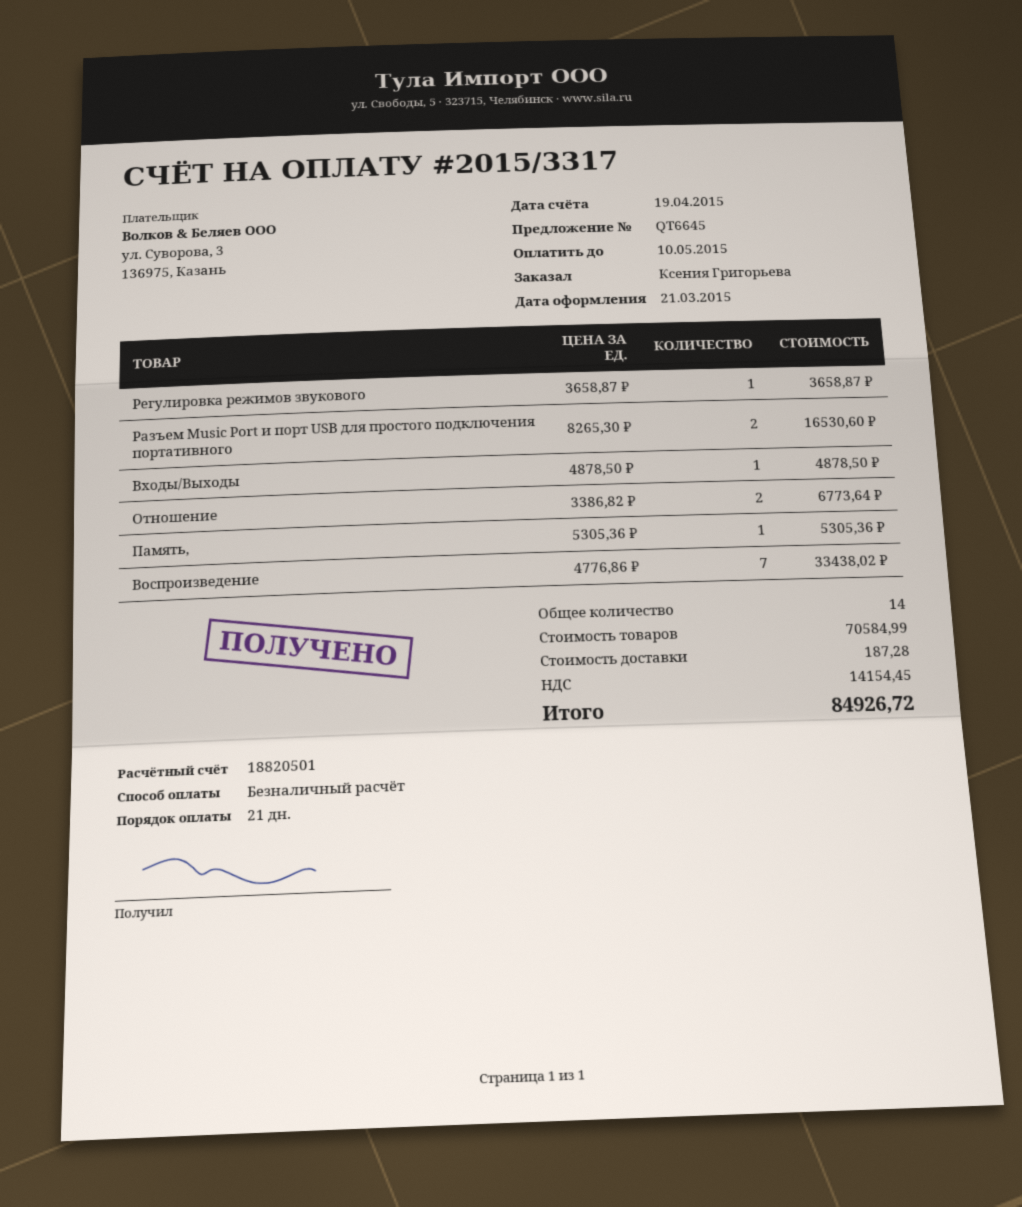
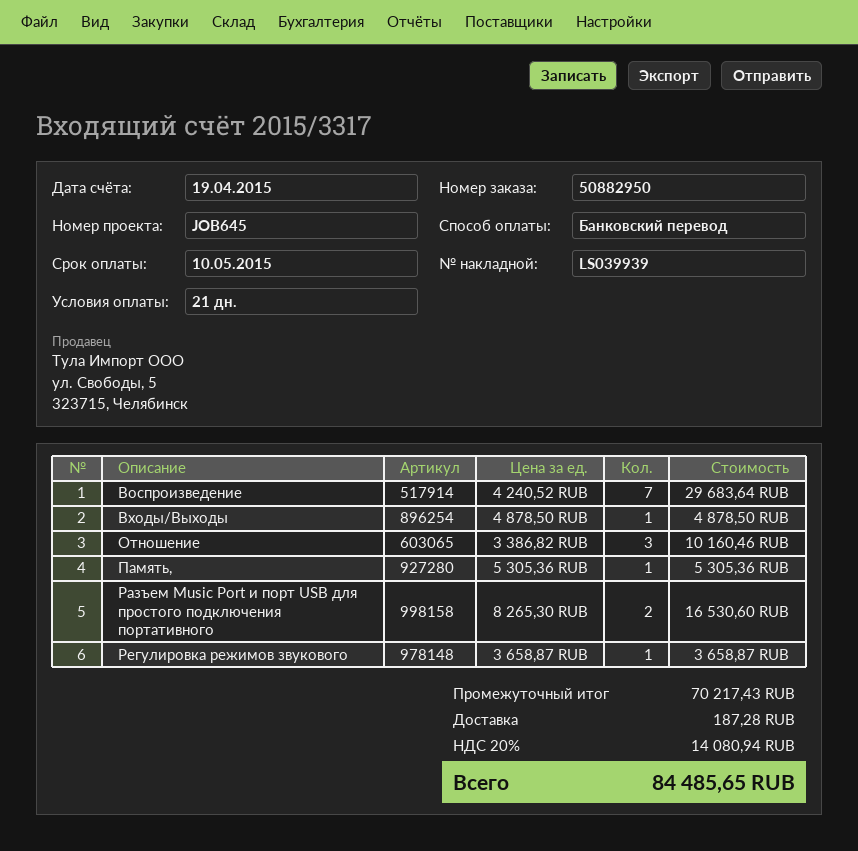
Отношение: 2 x 3386.82 = 6773.64 -> 3 x 3386.82 = 10160.46
Воспроизведение: 7 x 4776.86 = 33438.02 -> 7 x 4240.52 = 29683.64
subtotal: 70584.99 -> 70217.43
tax: 14154.45 -> 14080.94
total: 84926.72 -> 84485.65

